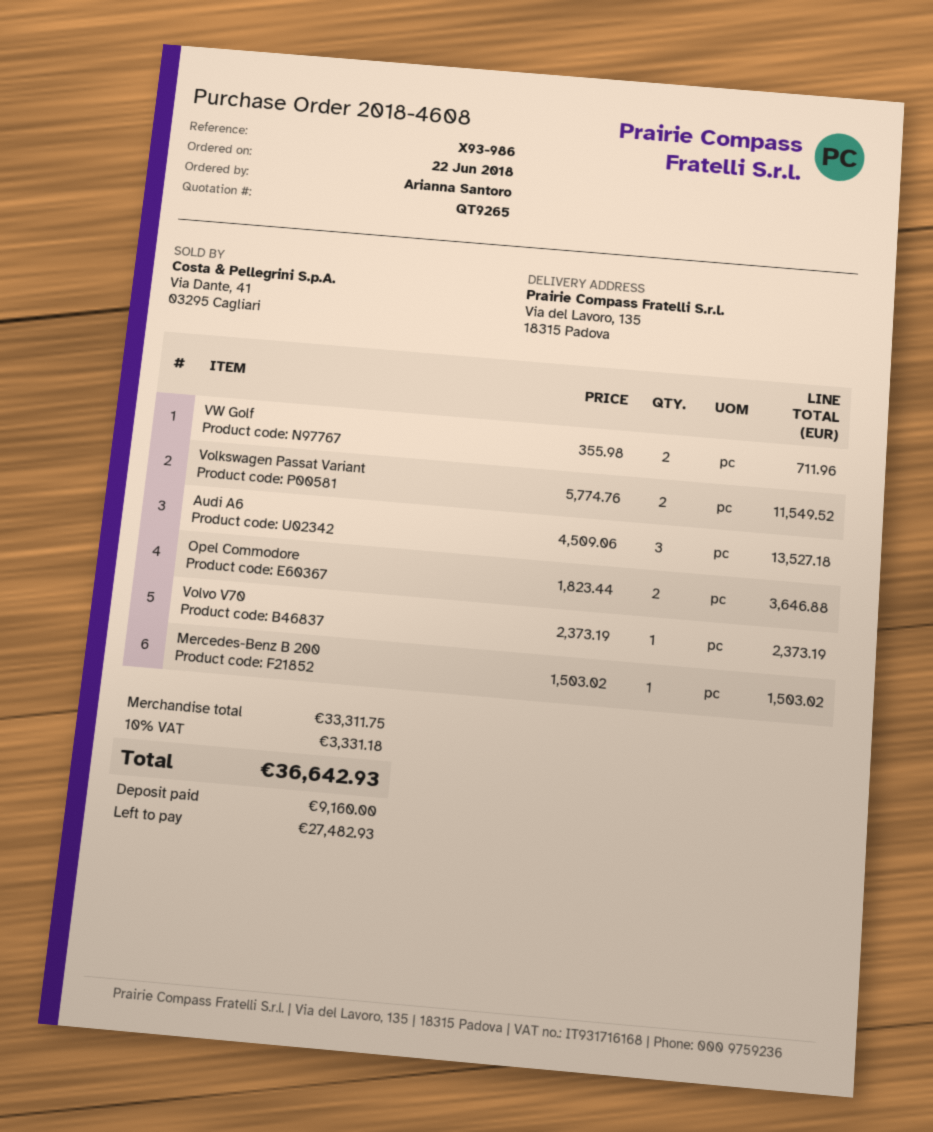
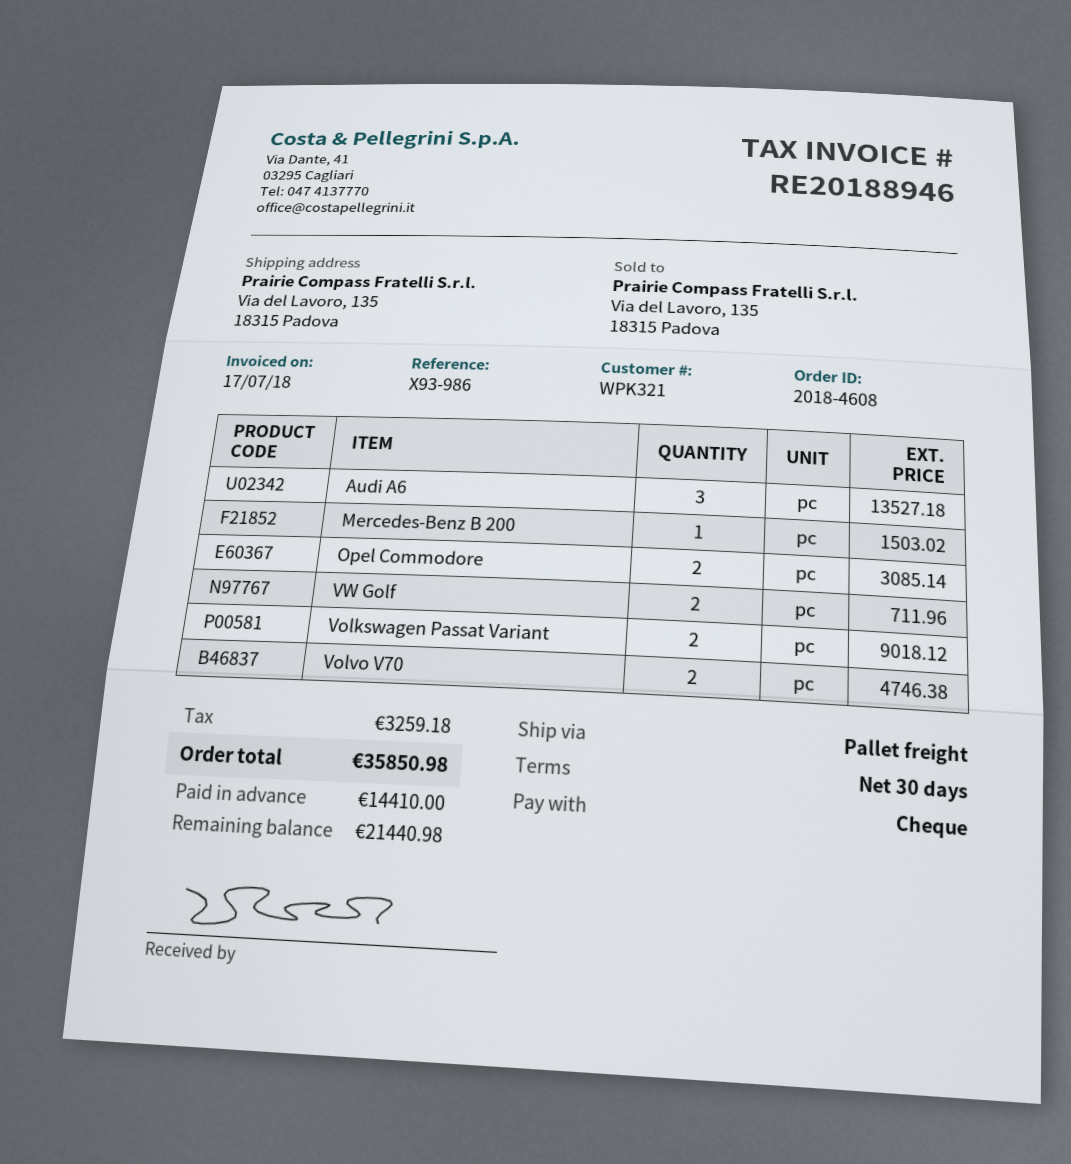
Volkswagen Passat Variant: 2 for 11549.52 -> 2 for 9018.12
Opel Commodore: 2 for 3646.88 -> 2 for 3085.14
Volvo V70: 1 for 2373.19 -> 2 for 4746.38
tax: 3331.18 -> 3259.18
total: 36642.93 -> 35850.98
deposit: 9160.00 -> 14410.00
balance: 27482.93 -> 21440.98

